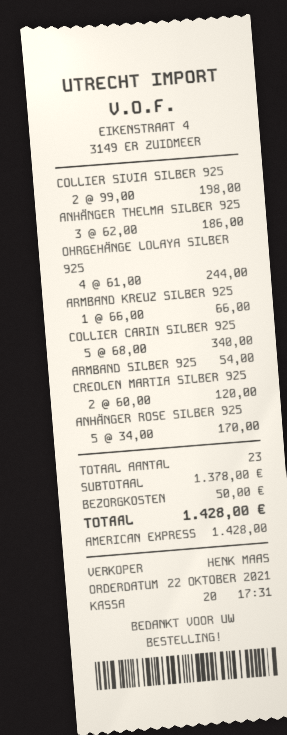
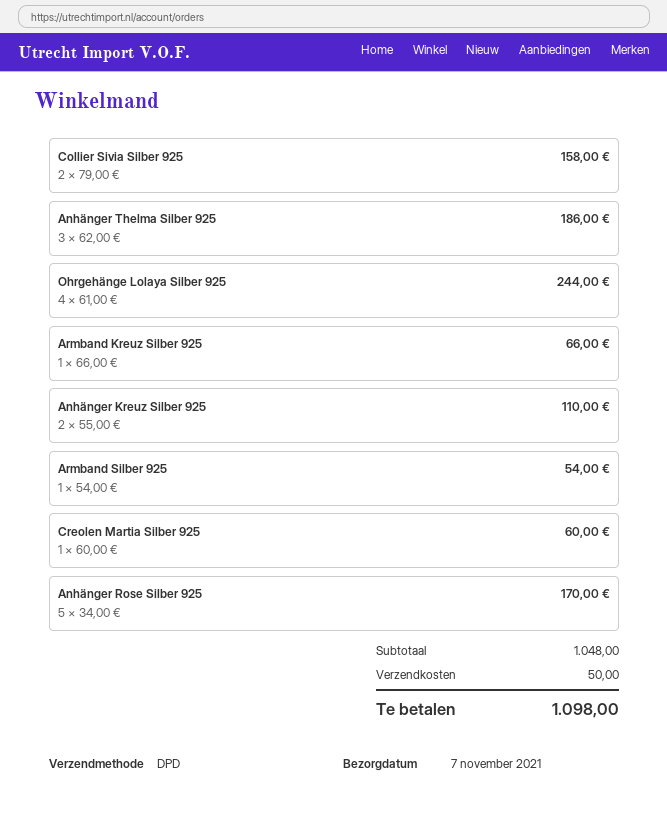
COLLIER SIVIA SILBER 925: 2 x 99.00 = 198.00 -> 2 x 79.00 = 158.00
COLLIER CARIN SILBER 925: 5 x 68.00 = 340.00 -> none
CREOLEN MARTIA SILBER 925: 2 x 60.00 = 120.00 -> 1 x 60.00 = 60.00
Anhänger Kreuz Silber 925: none -> 2 x 55.00 = 110.00
subtotal: 1378.00 -> 1048.00
total: 1428.00 -> 1098.00

